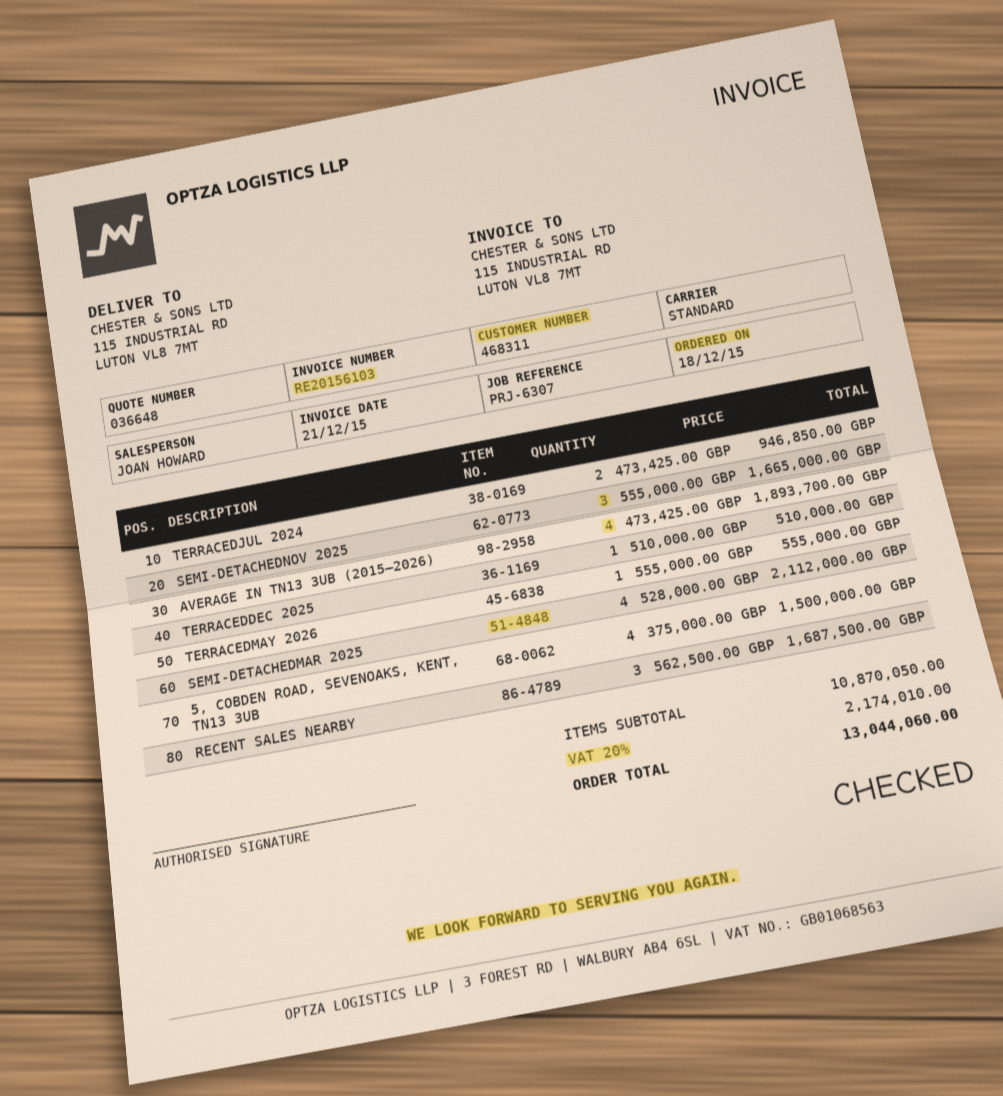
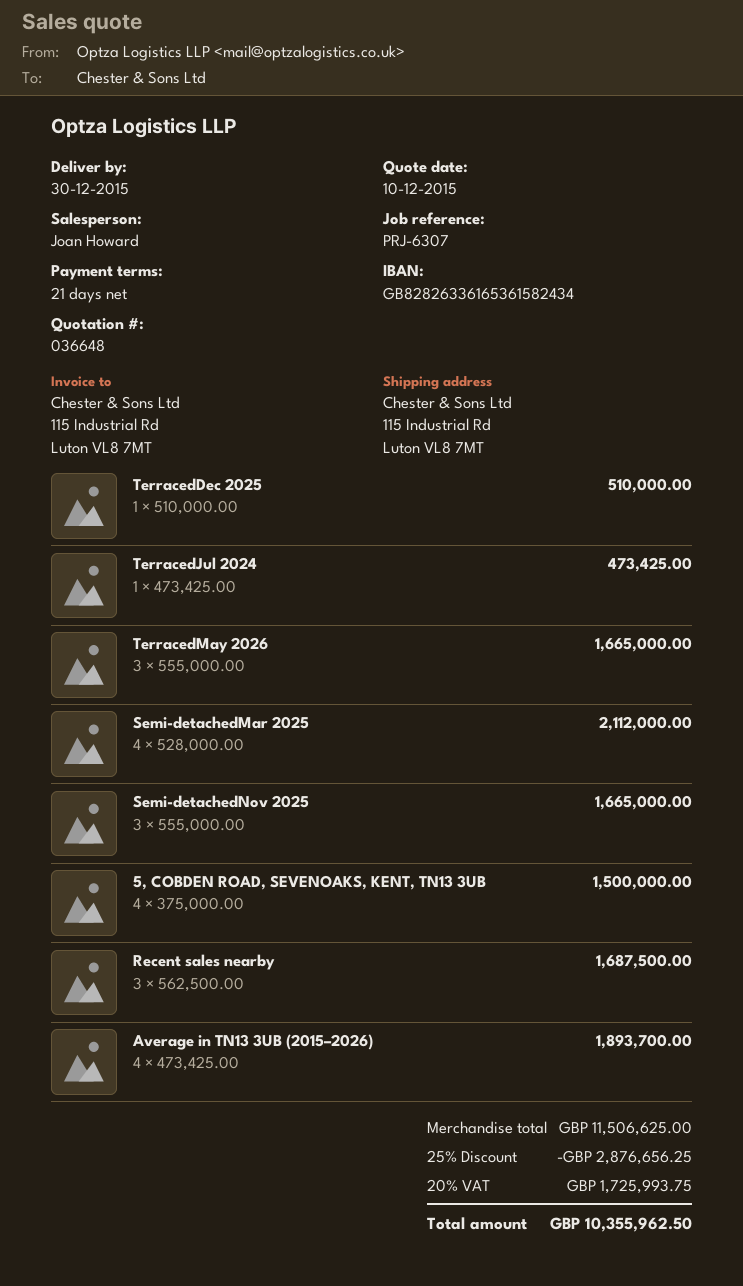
TERRACEDJUL 2024: 2 x 473425.00 = 946850.00 -> 1 x 473425.00 = 473425.00
TERRACEDMAY 2026: 1 x 555000.00 = 555000.00 -> 3 x 555000.00 = 1665000.00
subtotal: 10870050.00 -> 11506625.00
discount: none -> 25% = 2876656.25
tax: 20% = 2174010.00 -> 20% = 1725993.75
total: 13044060.00 -> 10355962.50

